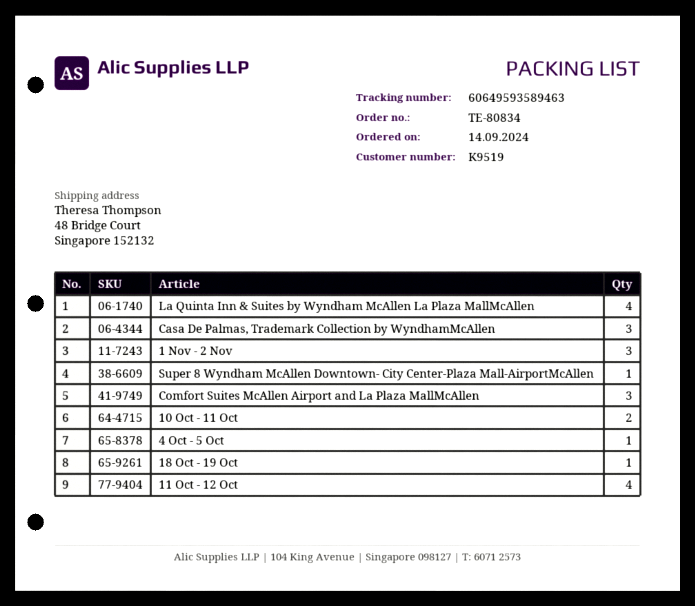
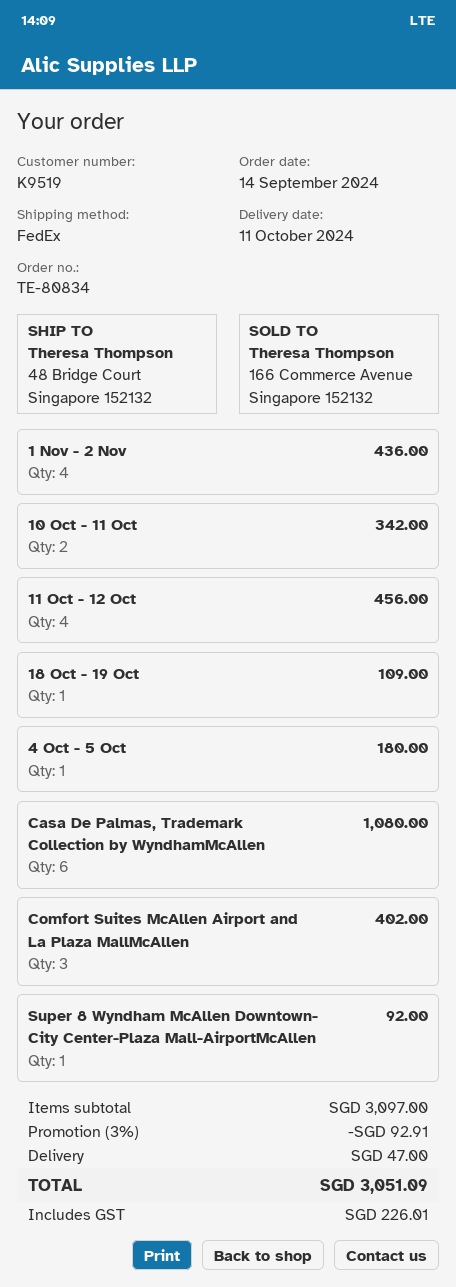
La Quinta Inn & Suites by Wyndham McAllen La Plaza MallMcAllen: 4 -> none
Casa De Palmas, Trademark Collection by WyndhamMcAllen: 3 -> 6
1 Nov - 2 Nov: 3 -> 4

